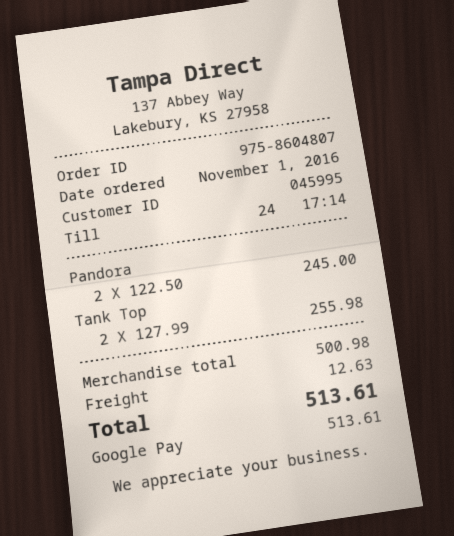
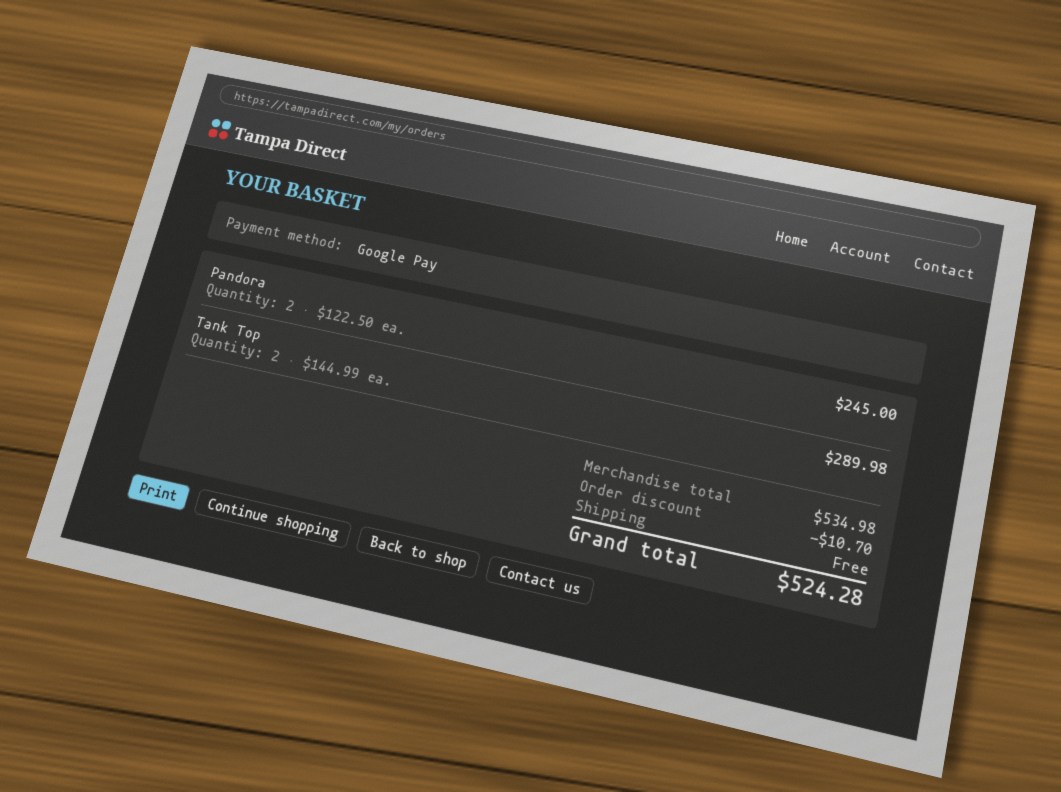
Tank Top: 2 x 127.99 = 255.98 -> 2 x 144.99 = 289.98
subtotal: 500.98 -> 534.98
discount: none -> 10.70
shipping: 12.63 -> 0.00
total: 513.61 -> 524.28

